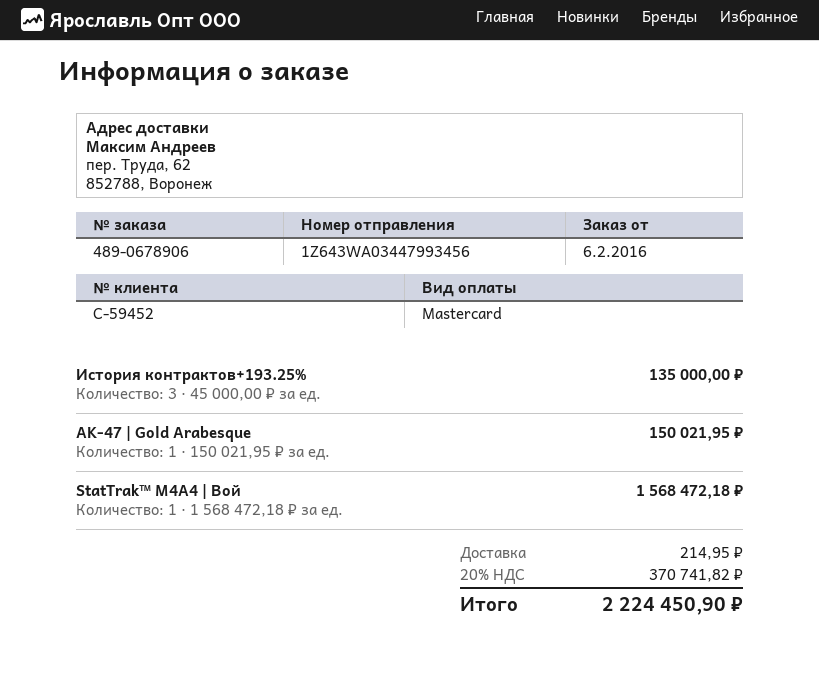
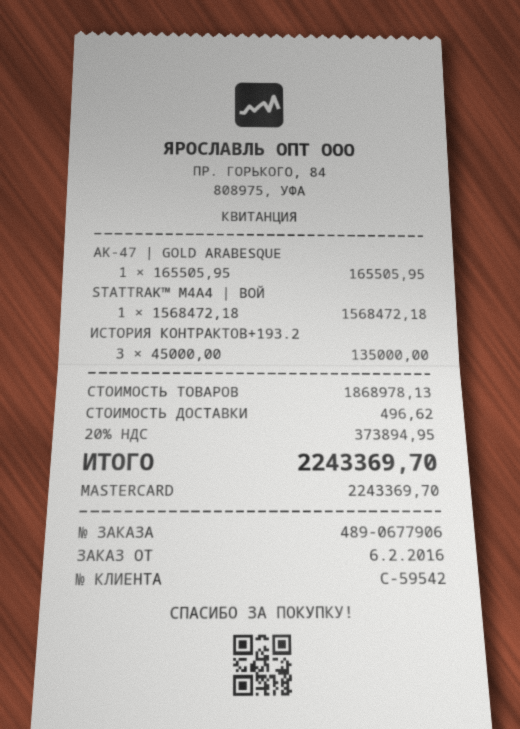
order number: 489-0678906 -> 489-0677906
customer number: C-59452 -> C-59542
AK-47 | Gold Arabesque: 1 x 150021.95 = 150021.95 -> 1 x 165505.95 = 165505.95
shipping: 214.95 -> 496.62
tax: 20% = 370741.82 -> 20% = 373894.95
total: 2224450.90 -> 2243369.70

